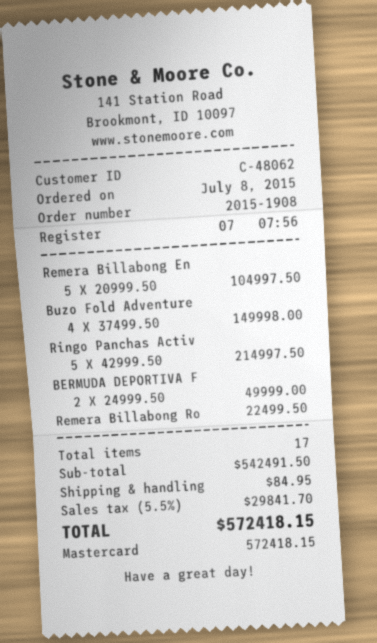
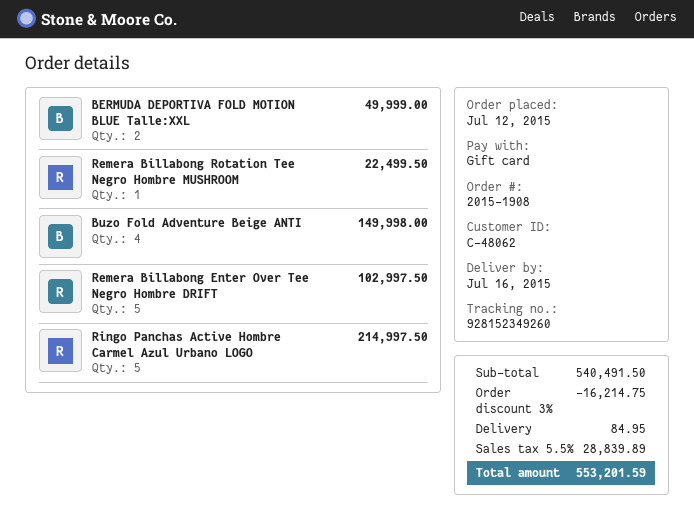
order date: 2015-07-08 -> 2015-07-12
payment method: Mastercard -> gift card
Remera Billabong En: 5 for 104997.50 -> 5 for 102997.50
subtotal: 542491.50 -> 540491.50
discount: none -> 3% = 16214.75
tax: 5.5% = 29841.70 -> 5.5% = 28839.89
total: 572418.15 -> 553201.59

